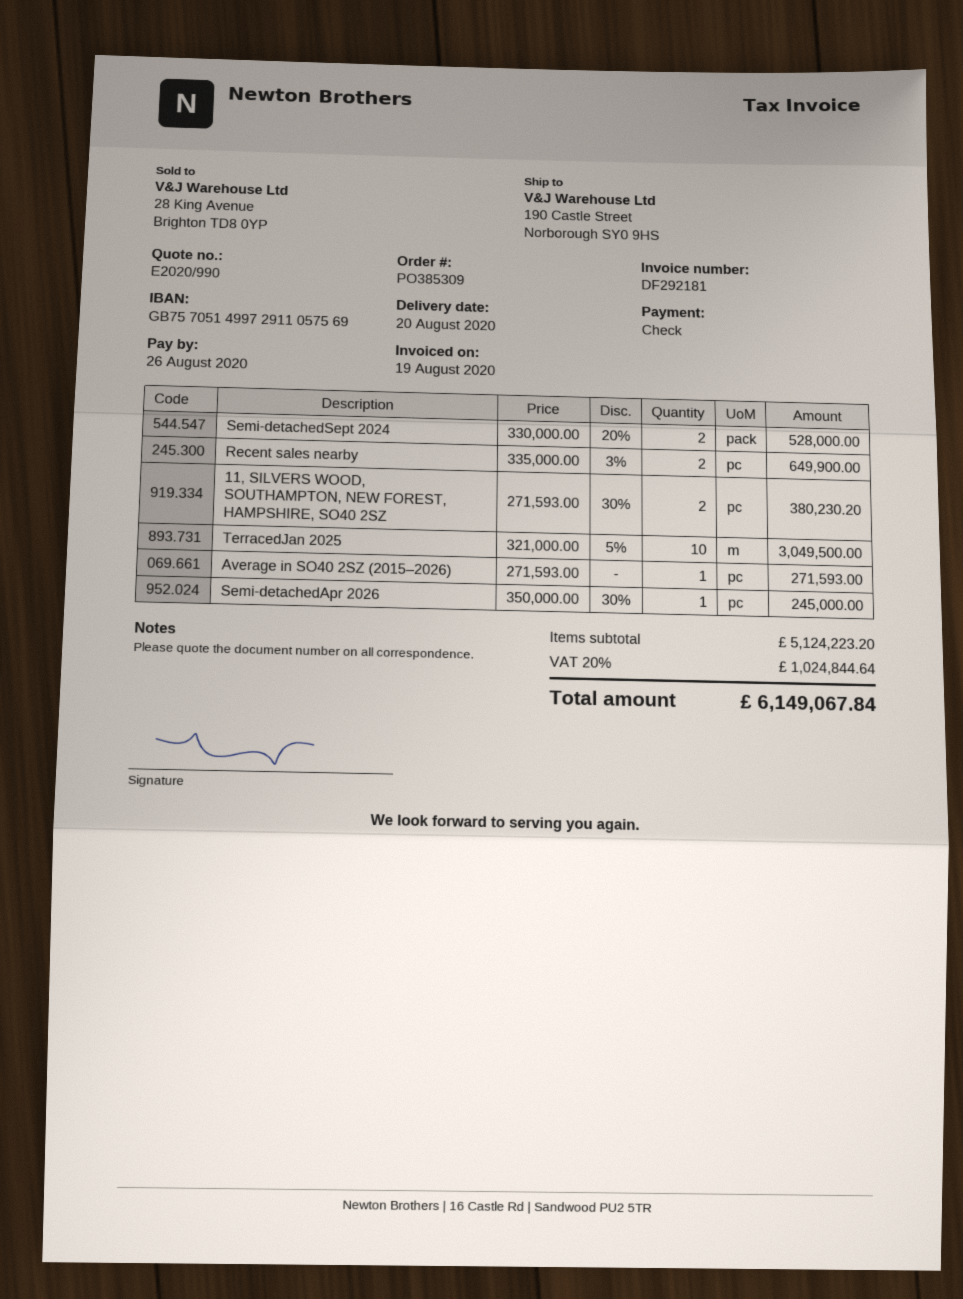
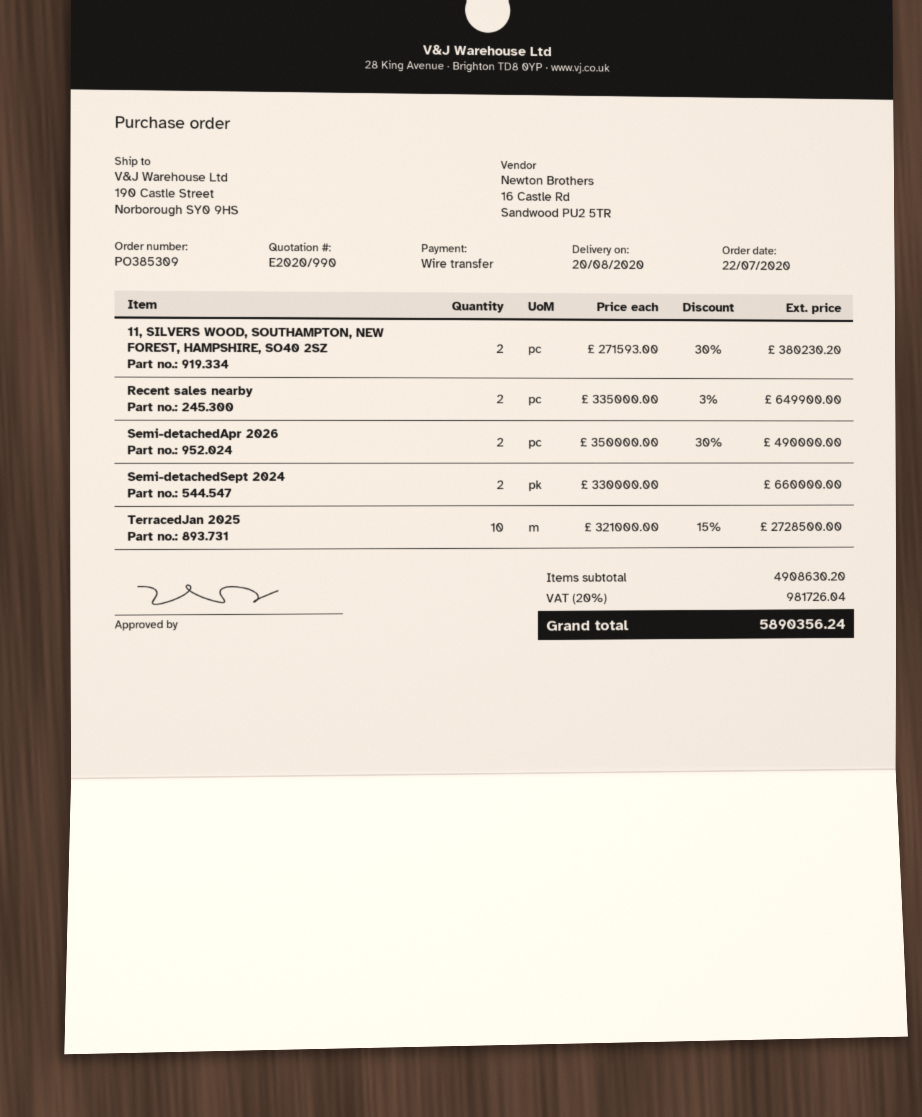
payment method: cheque -> bank transfer
Semi-detachedSept 2024: 2 x 330000.00 - 20% = 528000.00 -> 2 x 330000.00 = 660000.00
TerracedJan 2025: 10 x 321000.00 - 5% = 3049500.00 -> 10 x 321000.00 - 15% = 2728500.00
Average in SO40 2SZ (2015–2026): 1 x 271593.00 = 271593.00 -> none
Semi-detachedApr 2026: 1 x 350000.00 - 30% = 245000.00 -> 2 x 350000.00 - 30% = 490000.00
subtotal: 5124223.20 -> 4908630.20
tax: 20% = 1024844.64 -> 20% = 981726.04
total: 6149067.84 -> 5890356.24

